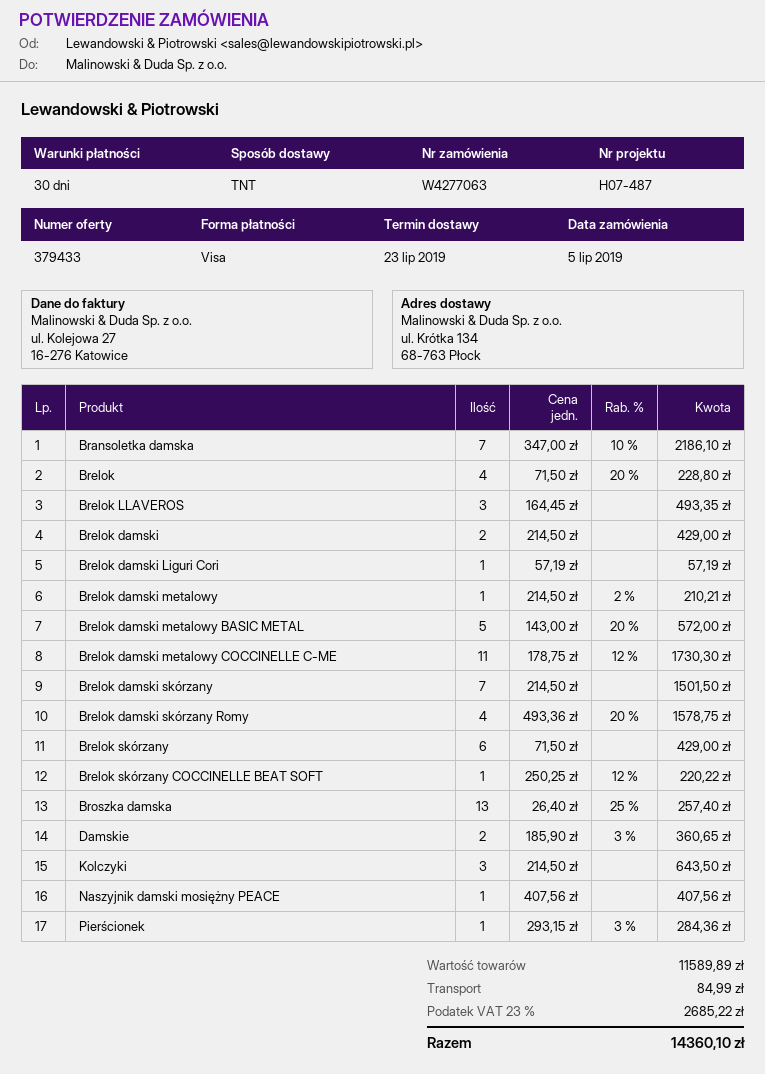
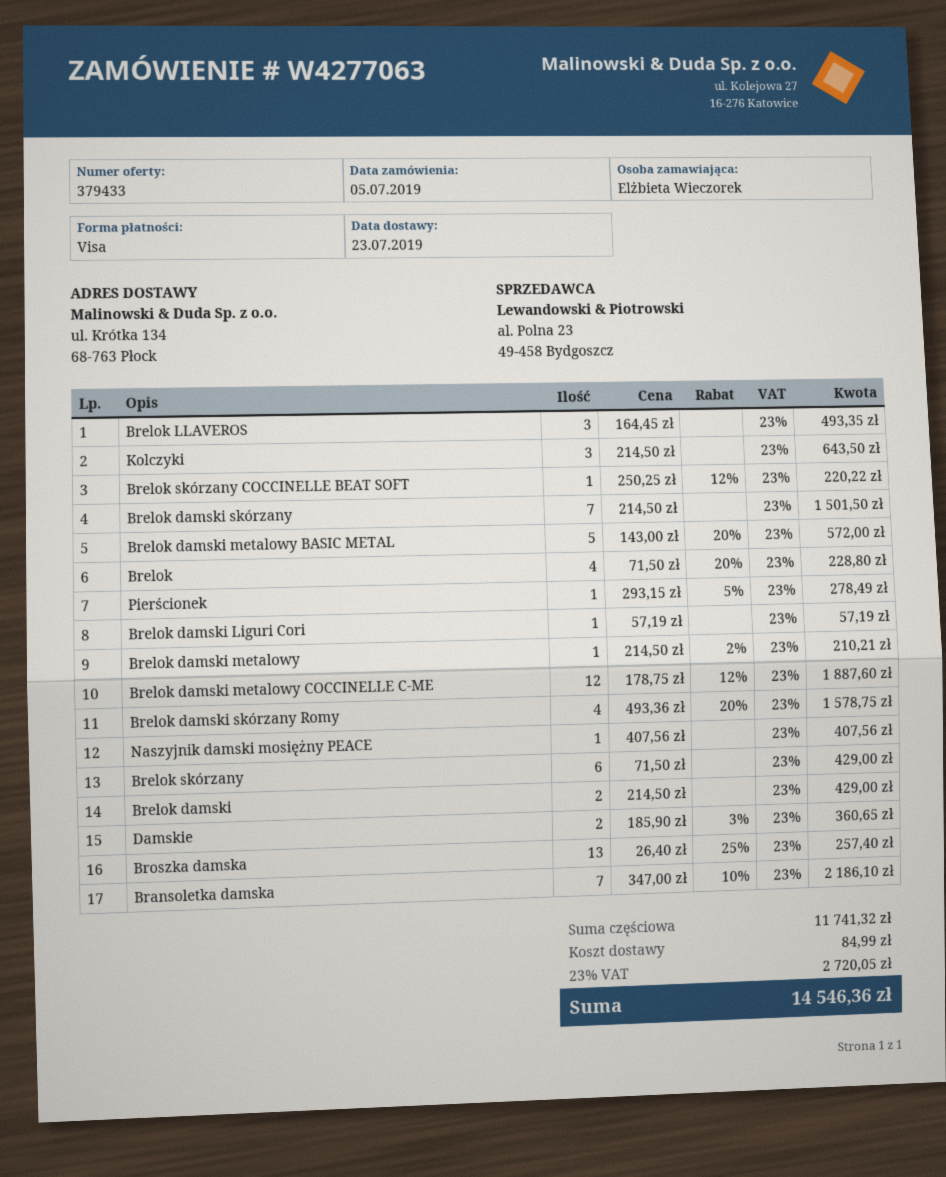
Brelok damski metalowy COCCINELLE C-ME: 11 x 178.75 - 12% = 1730.30 -> 12 x 178.75 - 12% = 1887.60
Pierścionek: 1 x 293.15 - 3% = 284.36 -> 1 x 293.15 - 5% = 278.49
subtotal: 11589.89 -> 11741.32
tax: 23% = 2685.22 -> 23% = 2720.05
total: 14360.10 -> 14546.36

